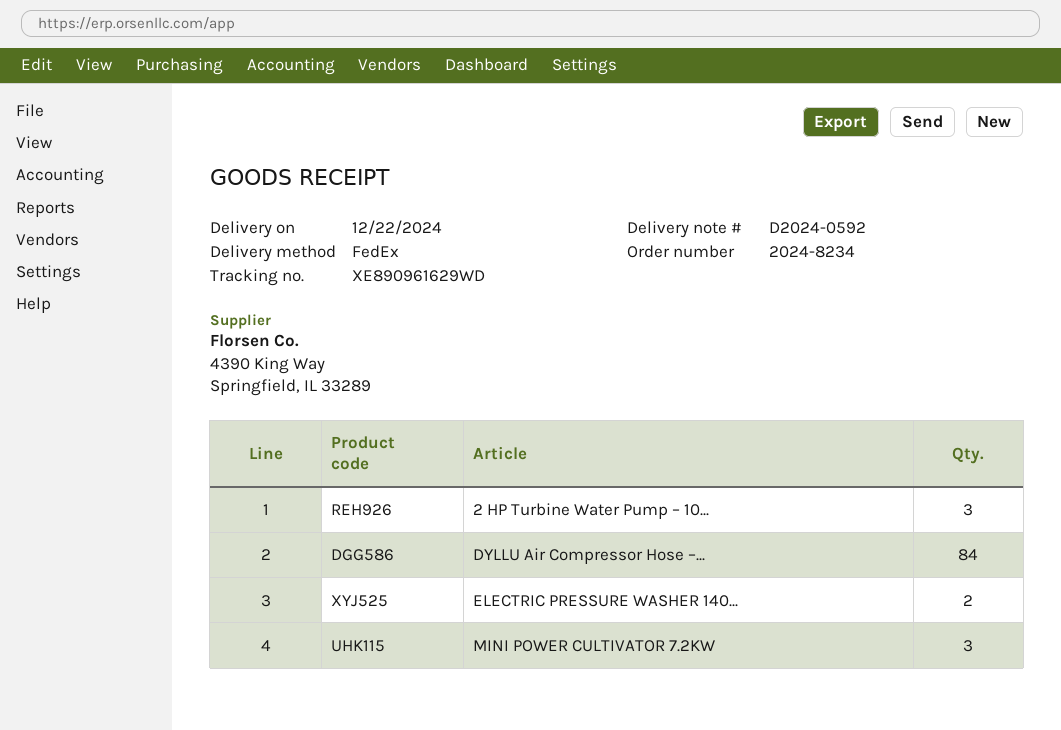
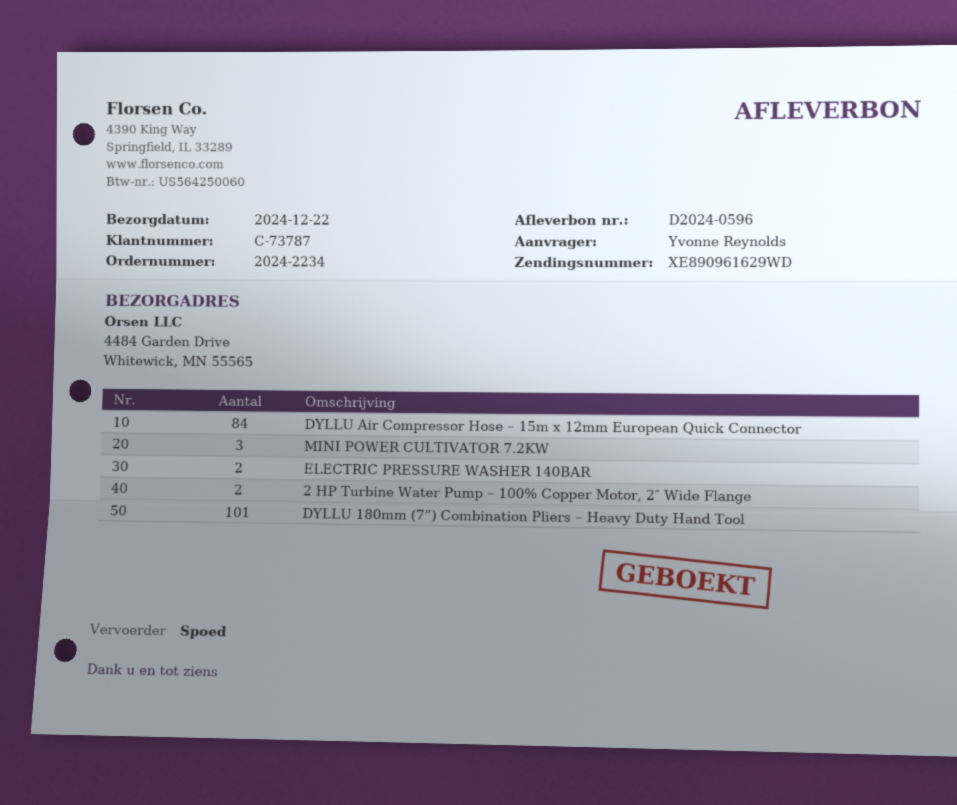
order number: 2024-8234 -> 2024-2234
delivery note number: D2024-0592 -> D2024-0596
shipping method: FedEx -> express
2 HP Turbine Water Pump – 10...: 3 -> 2
DYLLU 180mm (7”) Combination Pliers – Heavy Duty Hand Tool: none -> 101

